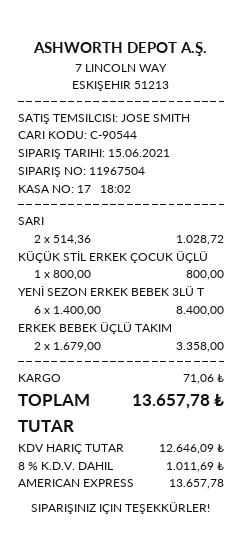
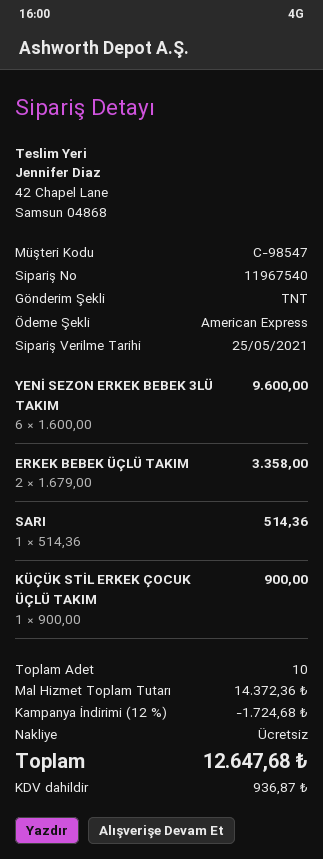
order number: 11967504 -> 11967540
order date: 2021-06-15 -> 2021-05-25
customer number: C-90544 -> C-98547
SARI: 2 x 514.36 = 1028.72 -> 1 x 514.36 = 514.36
KÜÇÜK STİL ERKEK ÇOCUK ÜÇLÜ: 1 x 800.00 = 800.00 -> 1 x 900.00 = 900.00
YENİ SEZON ERKEK BEBEK 3LÜ T: 6 x 1400.00 = 8400.00 -> 6 x 1600.00 = 9600.00
discount: none -> 12% = 1724.68
shipping: 71.06 -> 0.00
tax: 1011.69 -> 936.87
total: 13657.78 -> 12647.68

